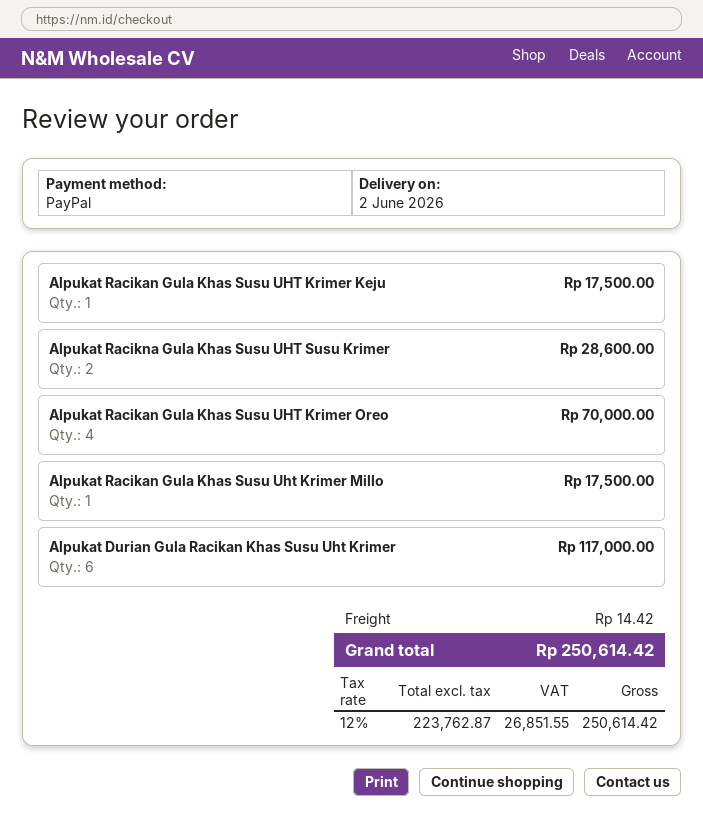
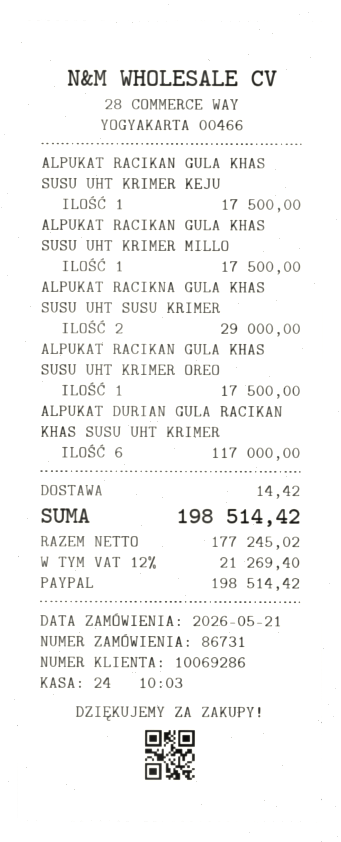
Alpukat Racikna Gula Khas Susu UHT Susu Krimer: 2 for 28600.00 -> 2 for 29000.00
Alpukat Racikan Gula Khas Susu UHT Krimer Oreo: 4 for 70000.00 -> 1 for 17500.00
net: 223762.87 -> 177245.02
tax: 12% = 26851.55 -> 12% = 21269.40
total: 250614.42 -> 198514.42

